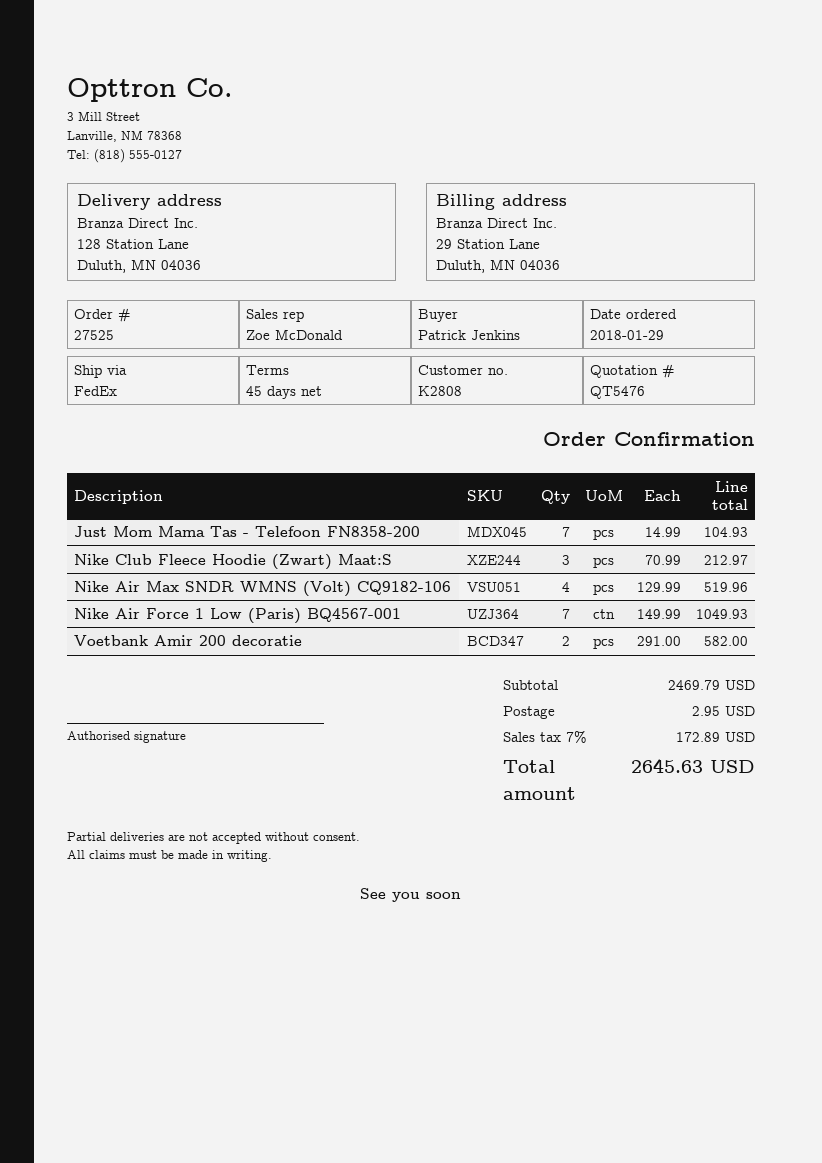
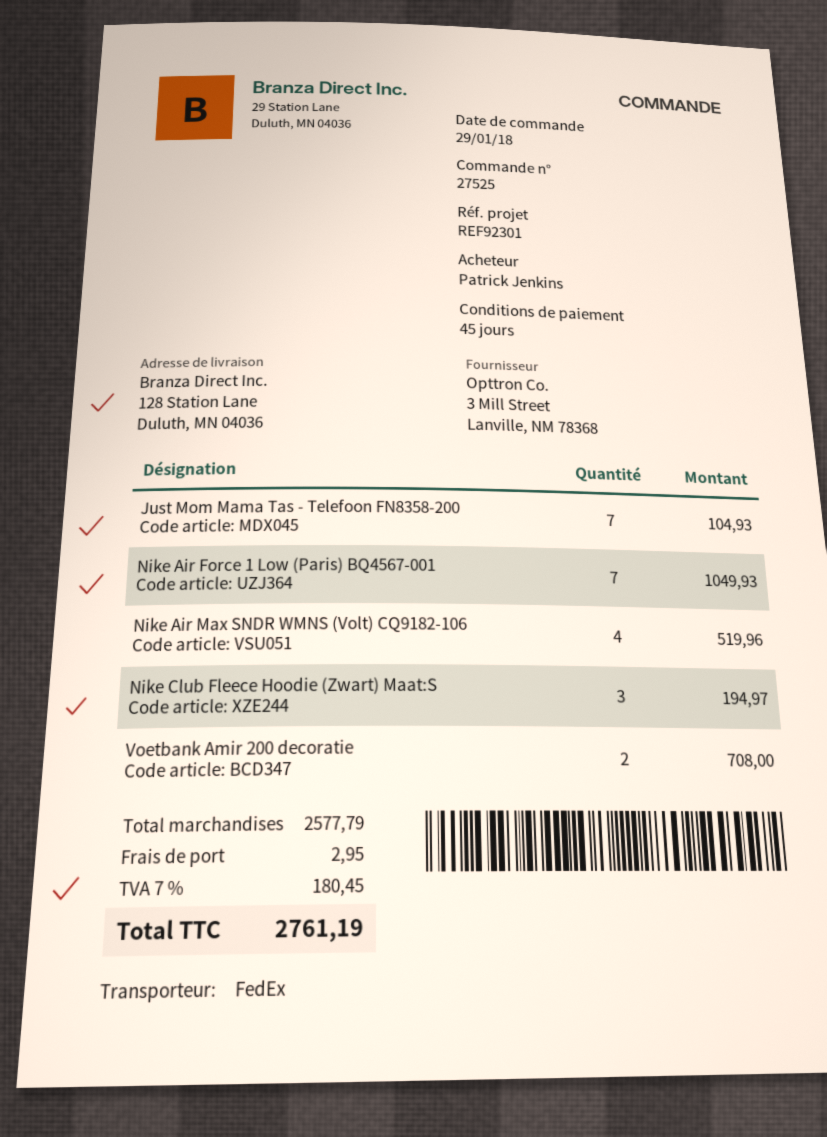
Nike Club Fleece Hoodie (Zwart) Maat:S: 3 for 212.97 -> 3 for 194.97
Voetbank Amir 200 decoratie: 2 for 582.00 -> 2 for 708.00
subtotal: 2469.79 -> 2577.79
tax: 7% = 172.89 -> 7% = 180.45
total: 2645.63 -> 2761.19

